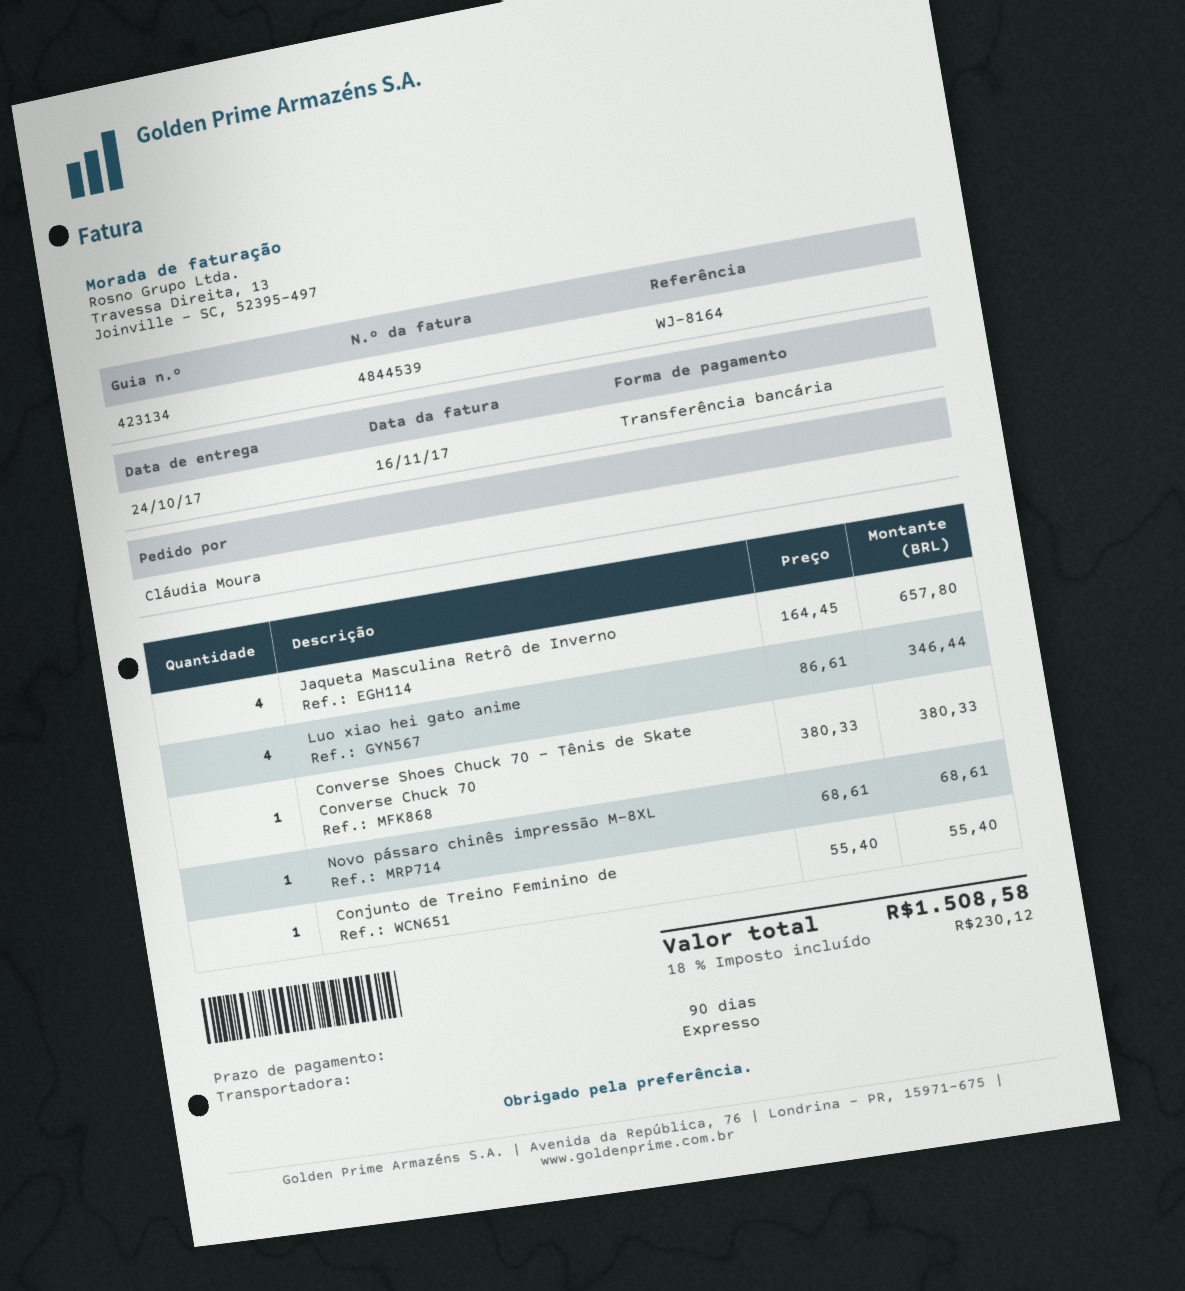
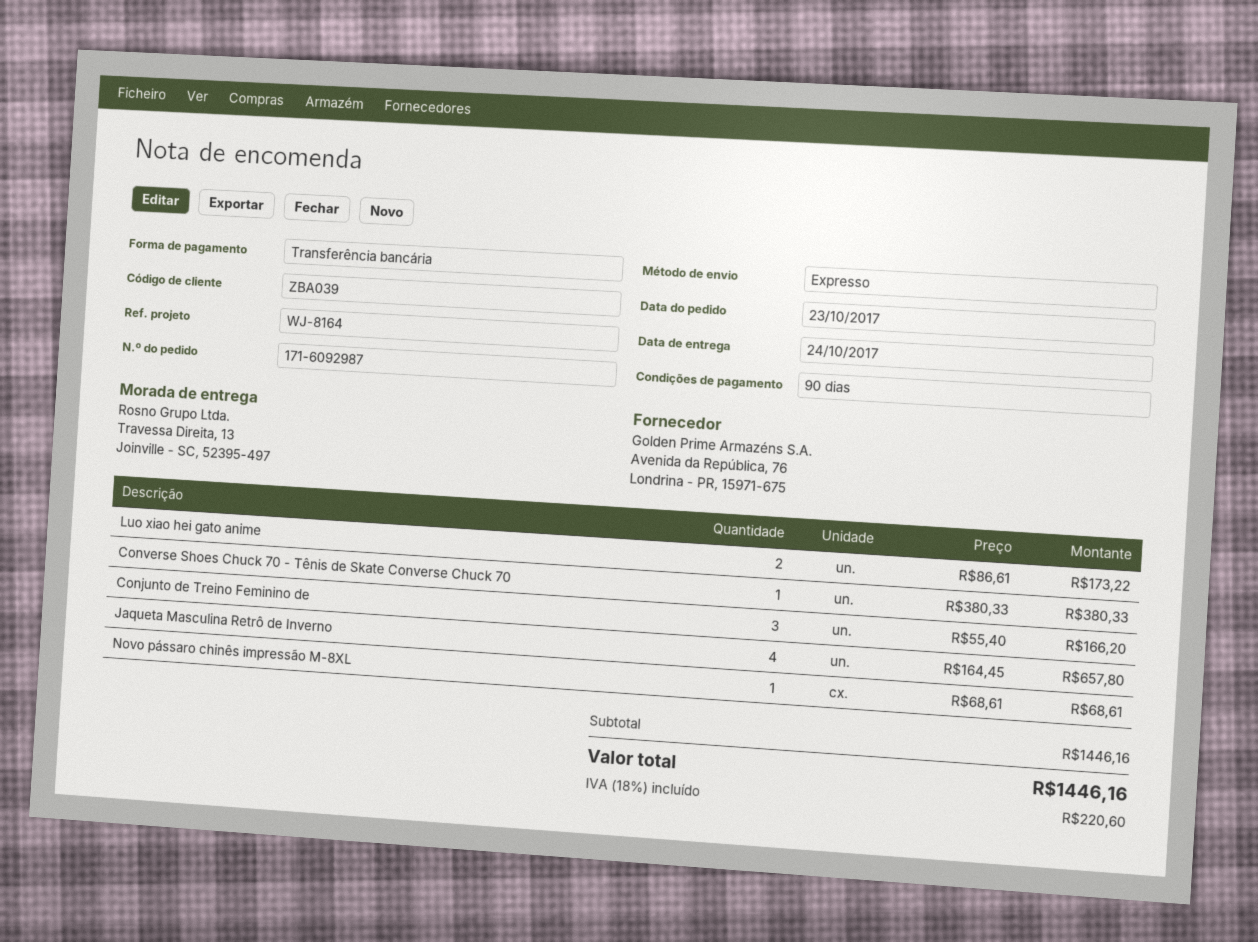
Luo xiao hei gato anime: 4 x 86.61 = 346.44 -> 2 x 86.61 = 173.22
Conjunto de Treino Feminino de: 1 x 55.40 = 55.40 -> 3 x 55.40 = 166.20
tax: 18% = 230.12 -> 18% = 220.60
total: 1508.58 -> 1446.16

